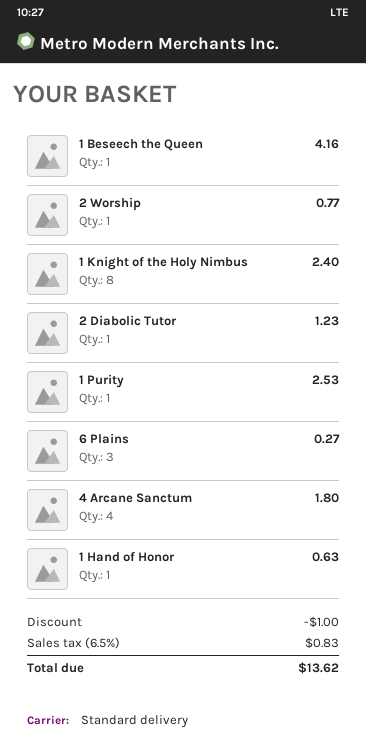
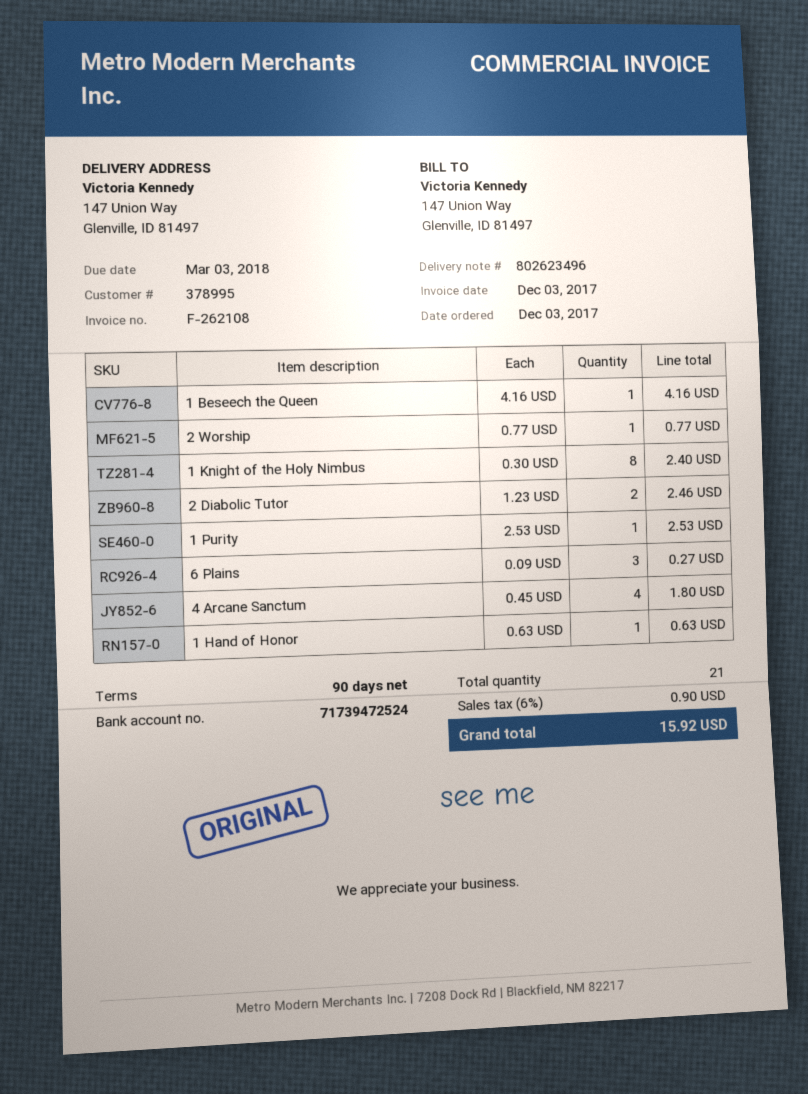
2 Diabolic Tutor: 1 for 1.23 -> 2 for 2.46
discount: 1.00 -> none
tax: 6.5% = 0.83 -> 6% = 0.90
total: 13.62 -> 15.92

